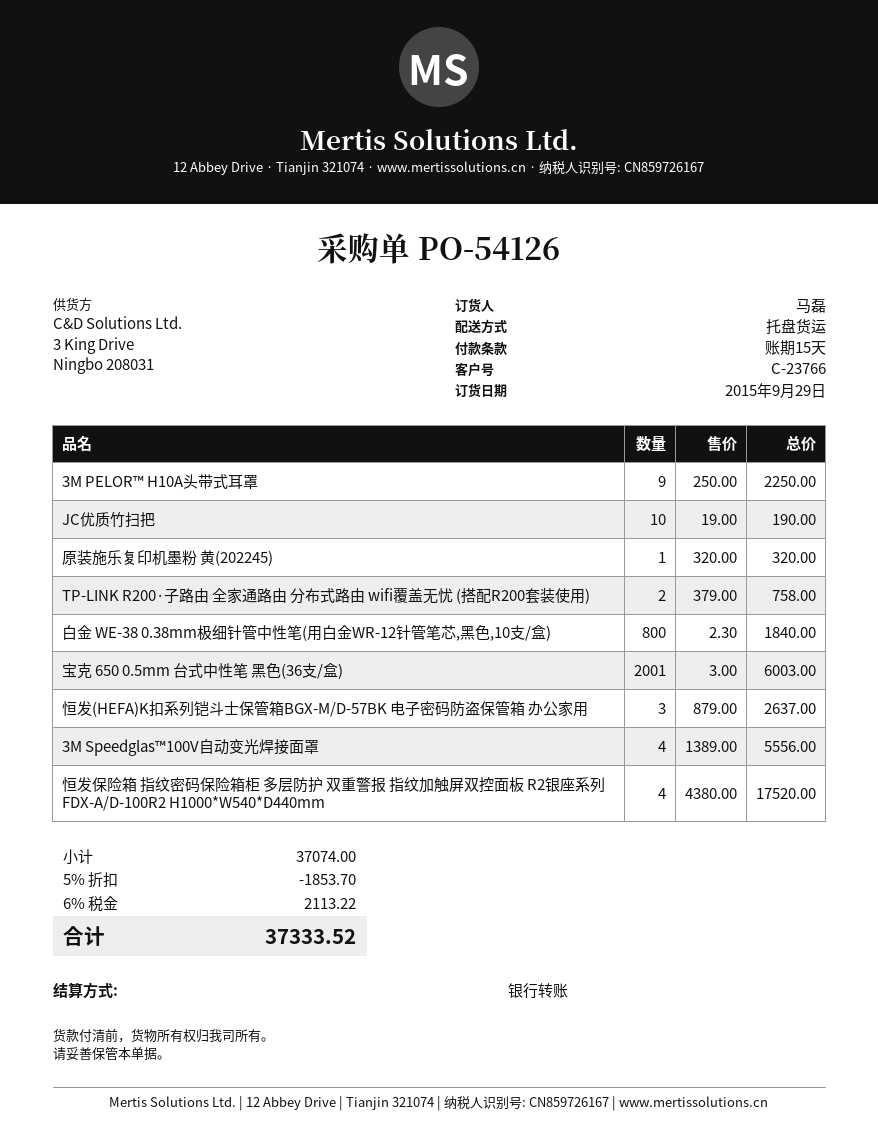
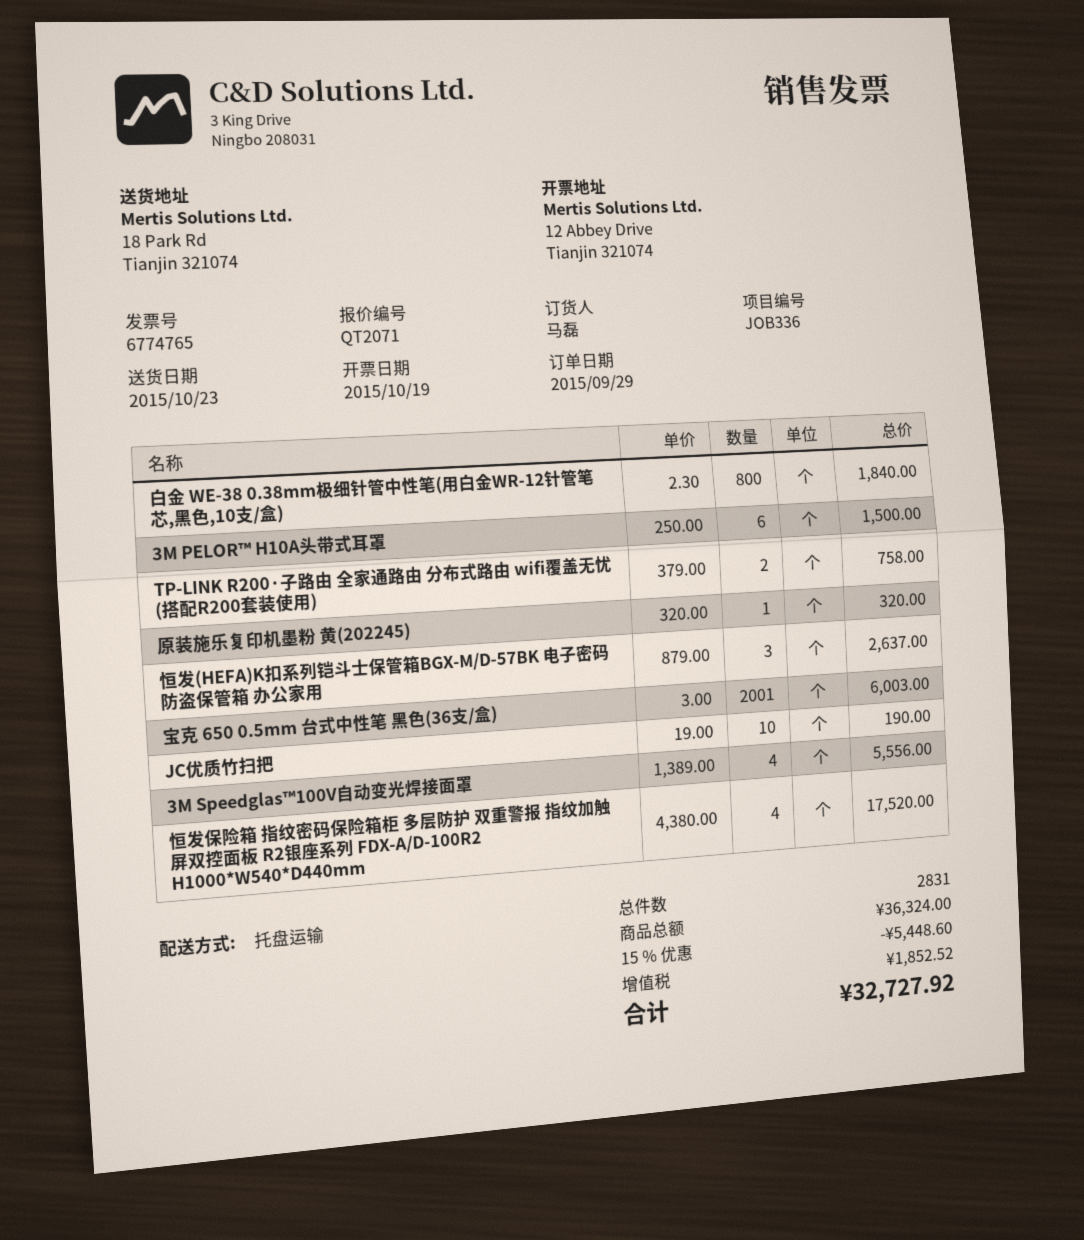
3M PELOR™ H10A头带式耳罩: 9 x 250.00 = 2250.00 -> 6 x 250.00 = 1500.00
subtotal: 37074.00 -> 36324.00
discount: 5% = 1853.70 -> 15% = 5448.60
tax: 2113.22 -> 1852.52
total: 37333.52 -> 32727.92

